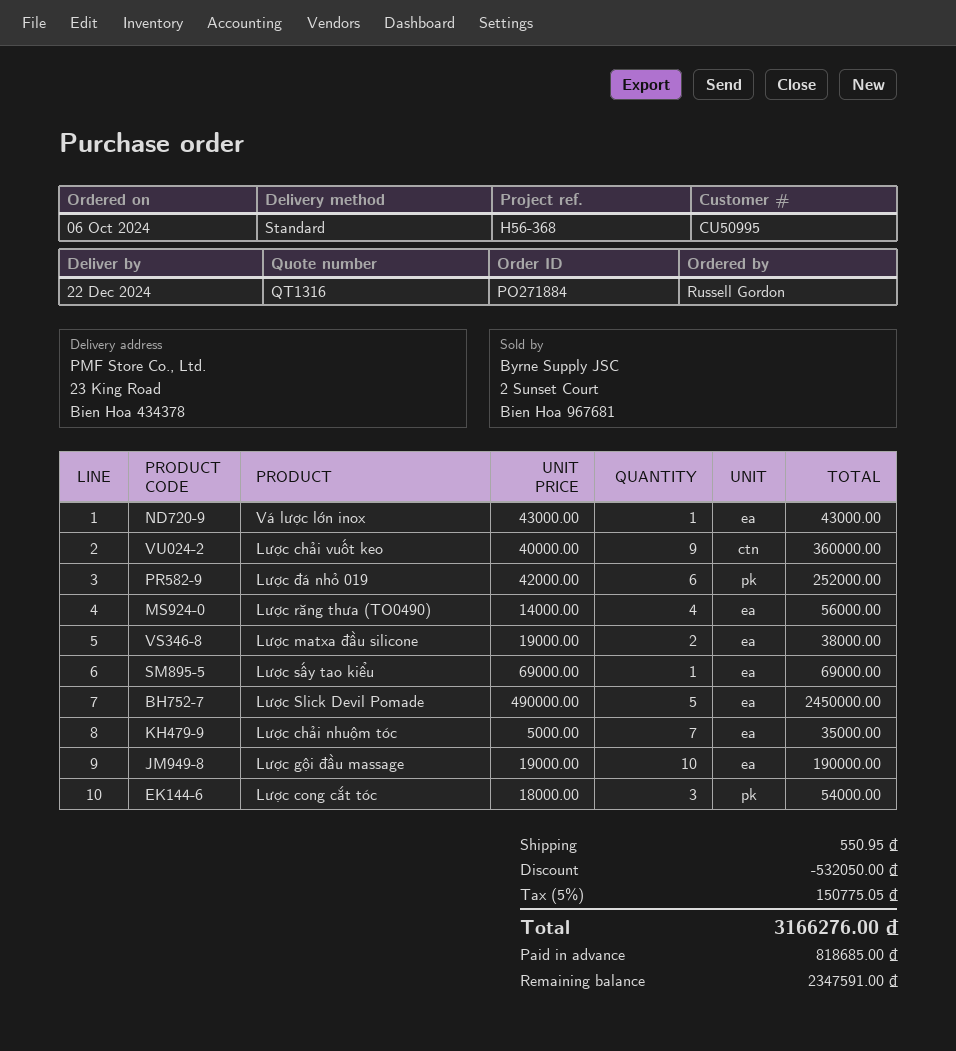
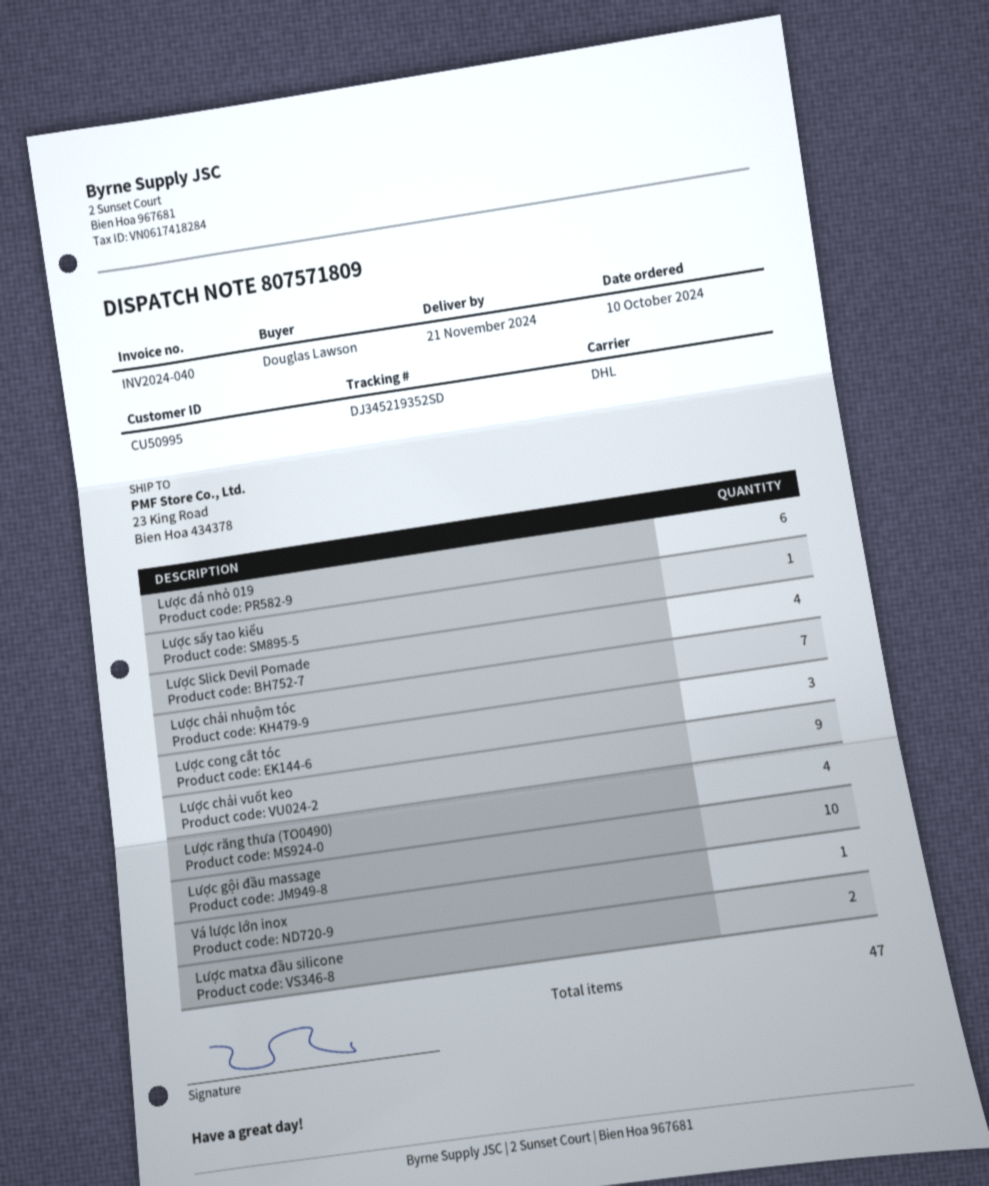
order date: 2024-10-06 -> 2024-10-10
delivery date: 2024-12-22 -> 2024-11-21
ordered by: Russell Gordon -> Douglas Lawson
shipping method: standard -> DHL
Lược Slick Devil Pomade: 5 -> 4

